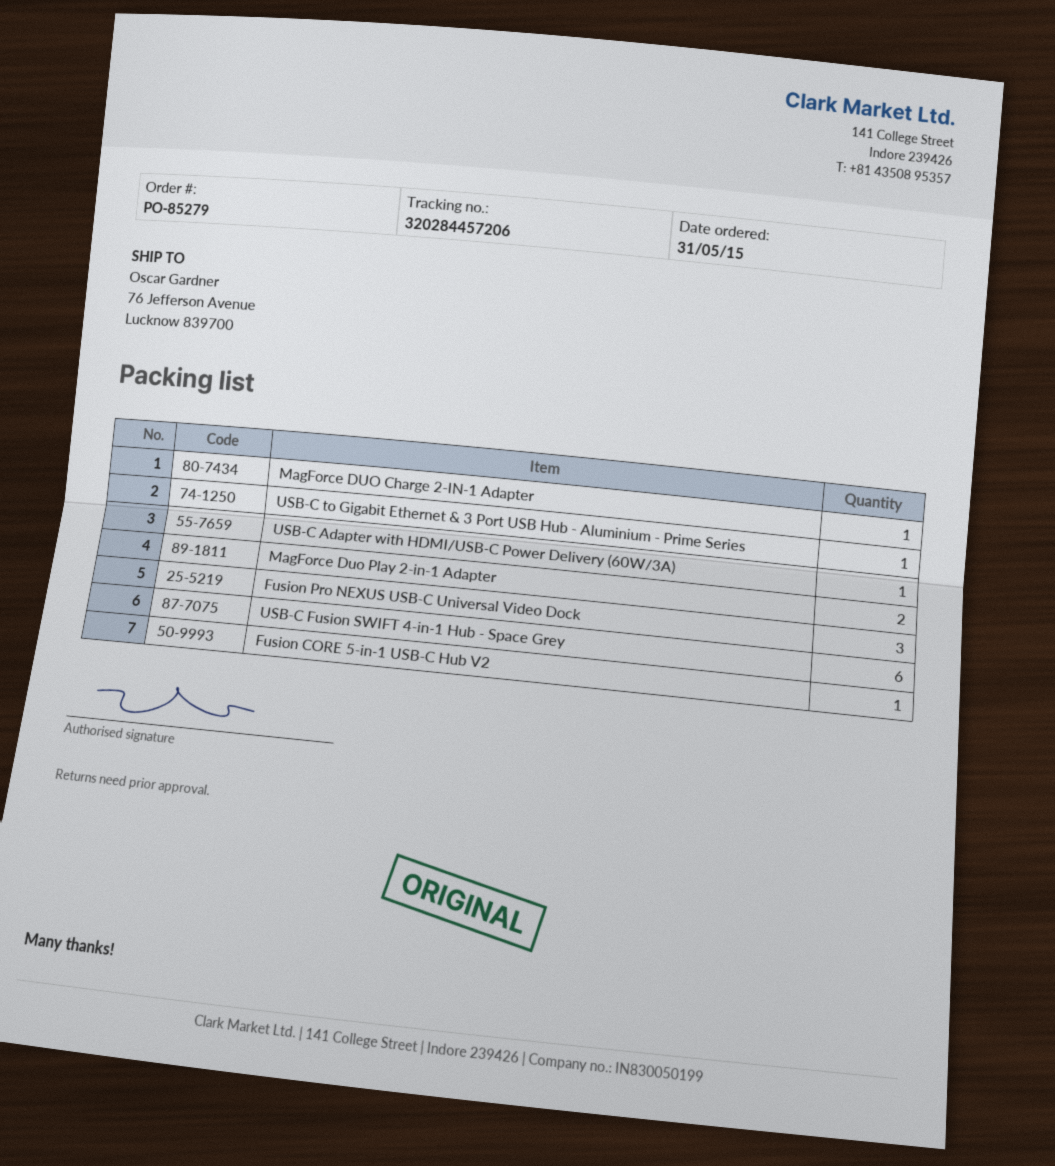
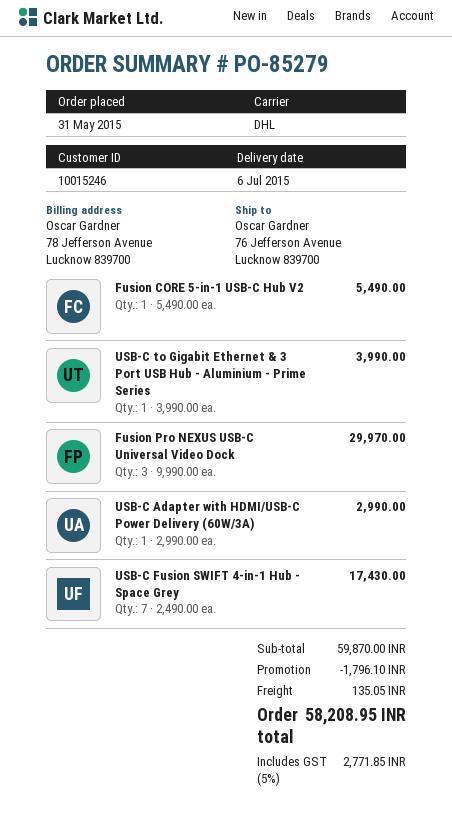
MagForce DUO Charge 2-IN-1 Adapter: 1 -> none
MagForce Duo Play 2-in-1 Adapter: 2 -> none
USB-C Fusion SWIFT 4-in-1 Hub - Space Grey: 6 -> 7

